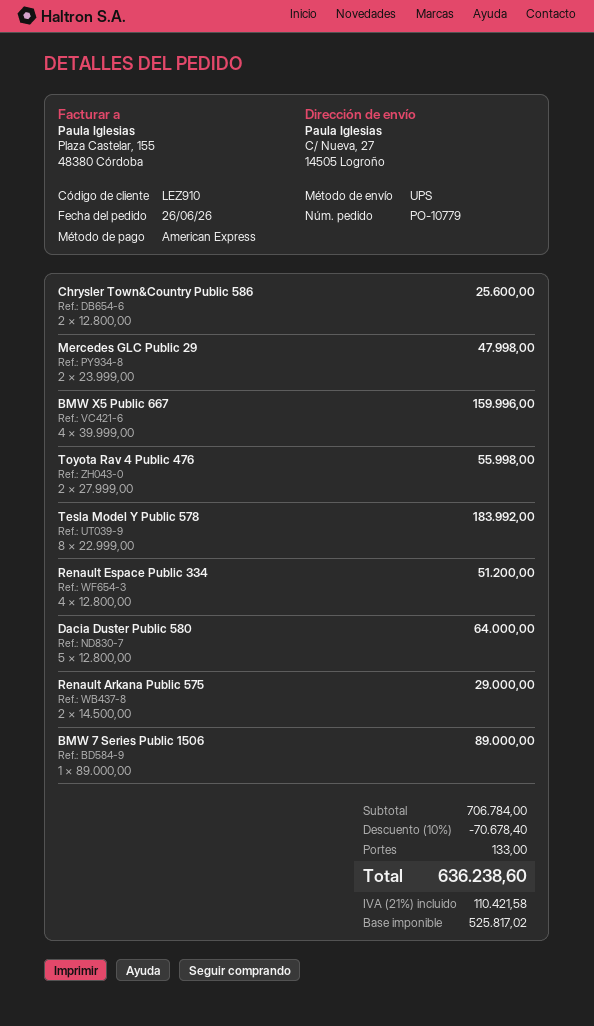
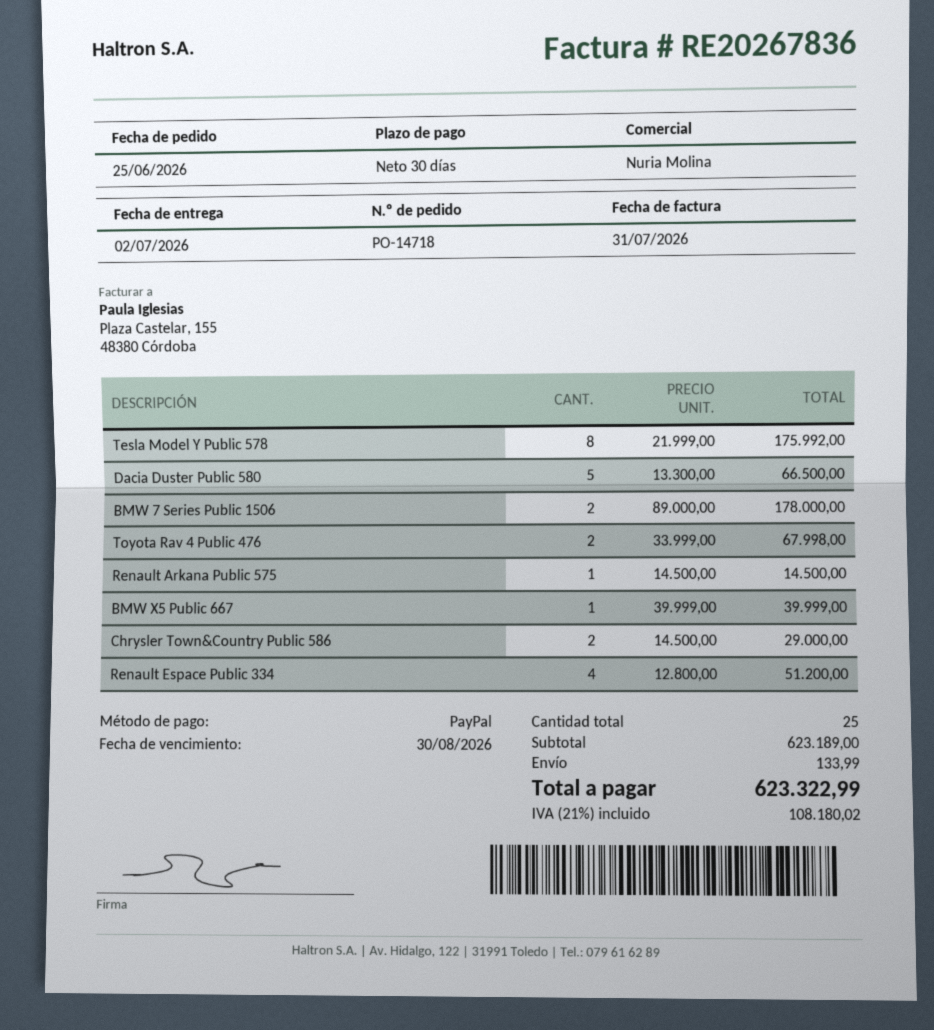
order number: PO-10779 -> PO-14718
order date: 2026-06-26 -> 2026-06-25
payment method: American Express -> PayPal
Chrysler Town&Country Public 586: 2 x 12800.00 = 25600.00 -> 2 x 14500.00 = 29000.00
Mercedes GLC Public 29: 2 x 23999.00 = 47998.00 -> none
BMW X5 Public 667: 4 x 39999.00 = 159996.00 -> 1 x 39999.00 = 39999.00
Toyota Rav 4 Public 476: 2 x 27999.00 = 55998.00 -> 2 x 33999.00 = 67998.00
Tesla Model Y Public 578: 8 x 22999.00 = 183992.00 -> 8 x 21999.00 = 175992.00
Dacia Duster Public 580: 5 x 12800.00 = 64000.00 -> 5 x 13300.00 = 66500.00
Renault Arkana Public 575: 2 x 14500.00 = 29000.00 -> 1 x 14500.00 = 14500.00
BMW 7 Series Public 1506: 1 x 89000.00 = 89000.00 -> 2 x 89000.00 = 178000.00
subtotal: 706784.00 -> 623189.00
discount: 10% = 70678.40 -> none
shipping: 133.00 -> 133.99
tax: 21% = 110421.58 -> 21% = 108180.02
total: 636238.60 -> 623322.99

